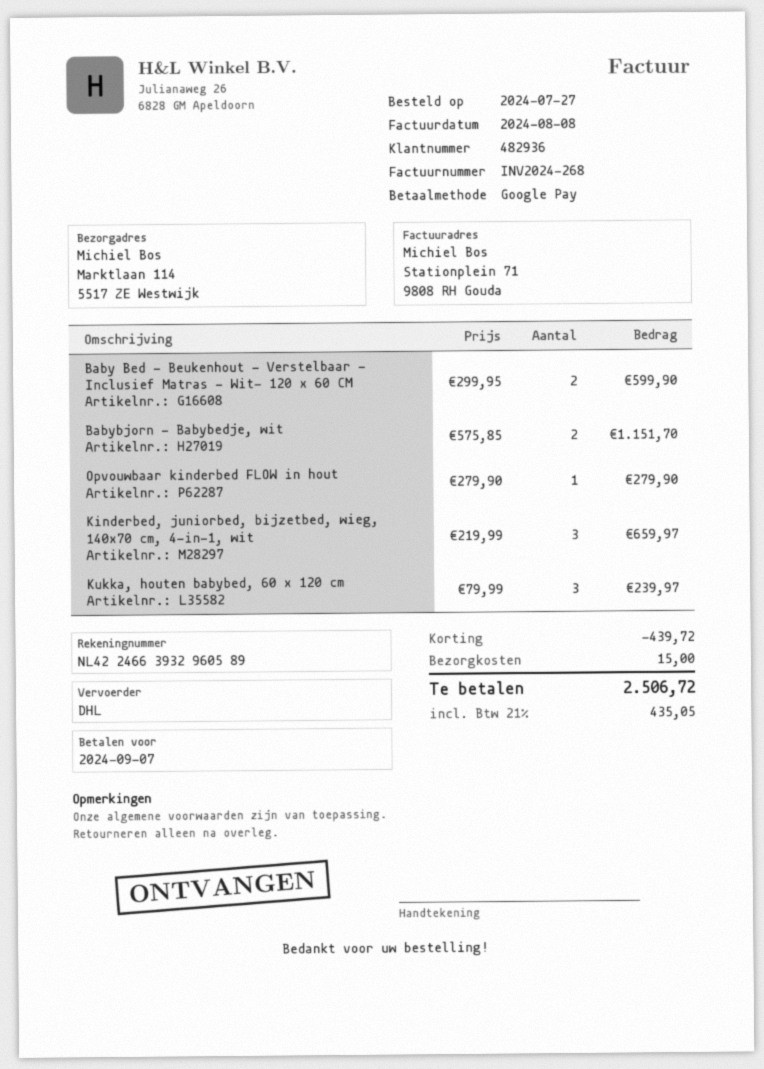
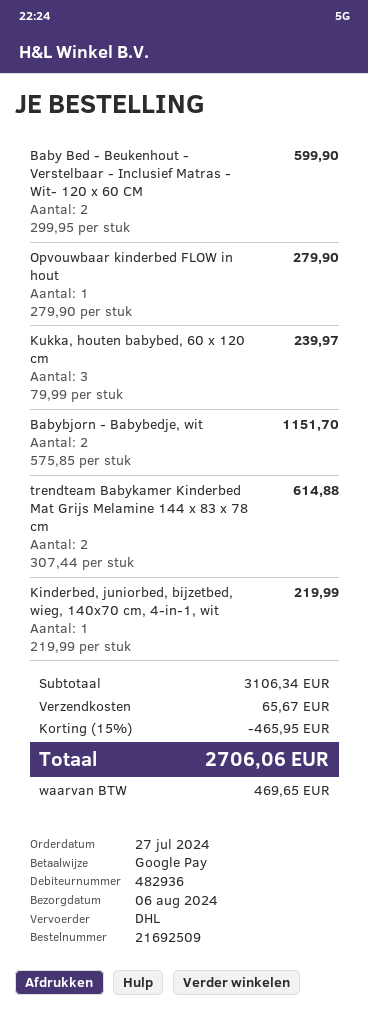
Kinderbed, juniorbed, bijzetbed, wieg, 140x70 cm, 4-in-1, wit: 3 x 219.99 = 659.97 -> 1 x 219.99 = 219.99
trendteam Babykamer Kinderbed Mat Grijs Melamine 144 x 83 x 78 cm: none -> 2 x 307.44 = 614.88
discount: 439.72 -> 465.95
shipping: 15.00 -> 65.67
tax: 435.05 -> 469.65
total: 2506.72 -> 2706.06

